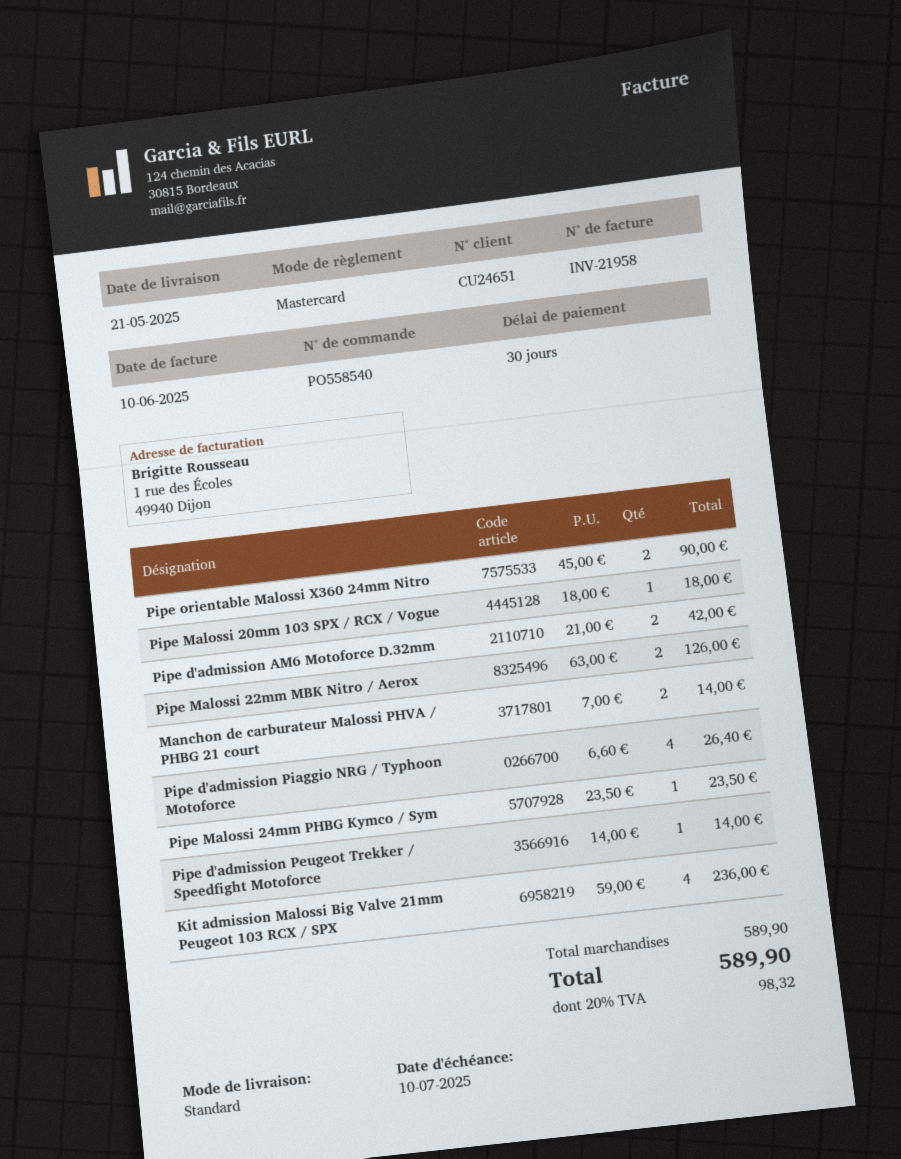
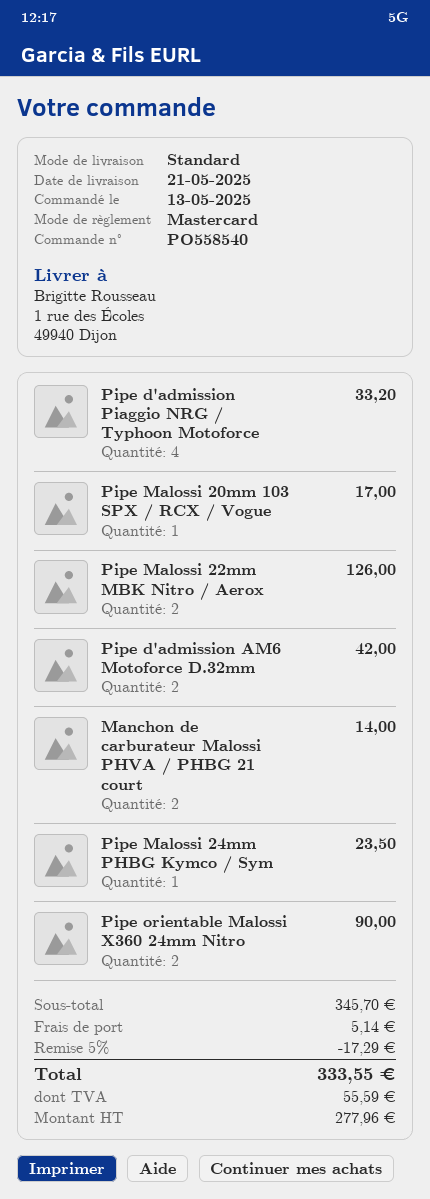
Pipe Malossi 20mm 103 SPX / RCX / Vogue: 1 for 18.00 -> 1 for 17.00
Pipe d'admission Piaggio NRG / Typhoon Motoforce: 4 for 26.40 -> 4 for 33.20
Pipe d'admission Peugeot Trekker / Speedfight Motoforce: 1 for 14.00 -> none
Kit admission Malossi Big Valve 21mm Peugeot 103 RCX / SPX: 4 for 236.00 -> none
subtotal: 589.90 -> 345.70
discount: none -> 5% = 17.29
shipping: none -> 5.14
tax: 98.32 -> 55.59
total: 589.90 -> 333.55

